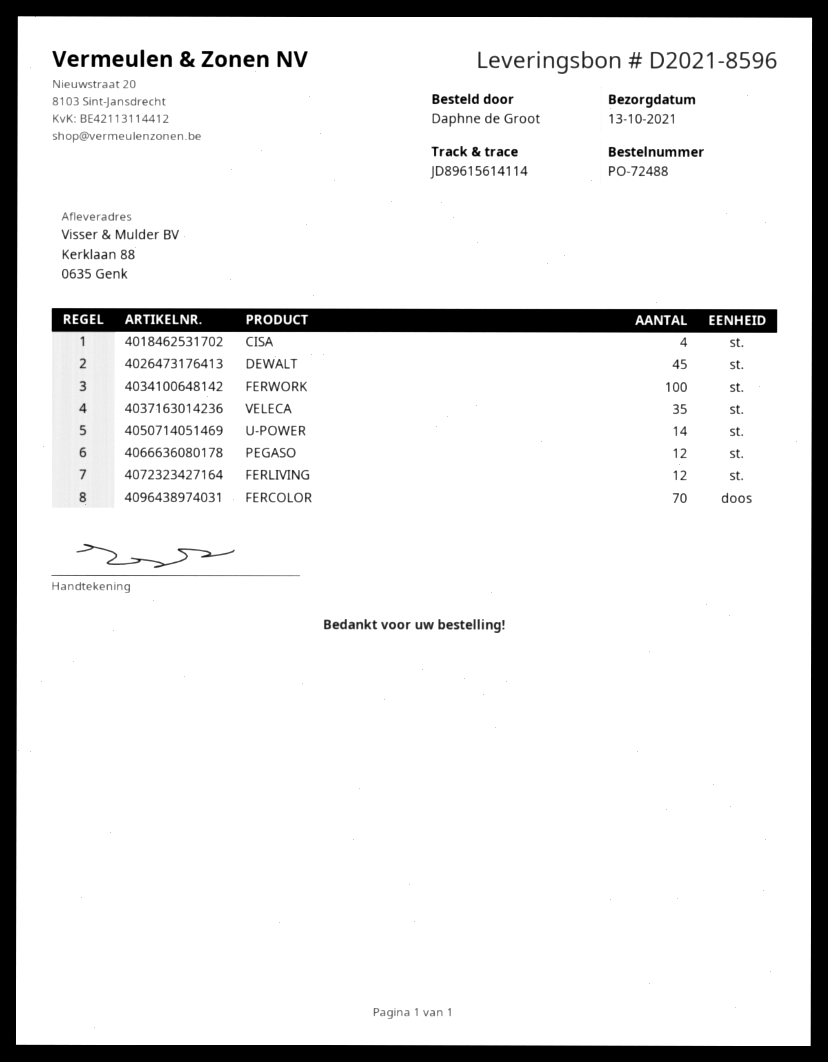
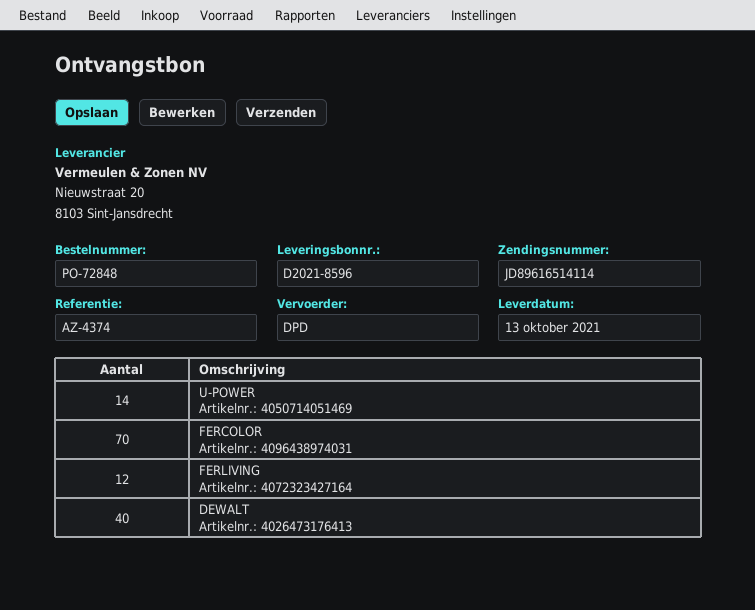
order number: PO-72488 -> PO-72848
tracking number: JD89615614114 -> JD89616514114
CISA: 4 -> none
DEWALT: 45 -> 40
FERWORK: 100 -> none
VELECA: 35 -> none
PEGASO: 12 -> none

